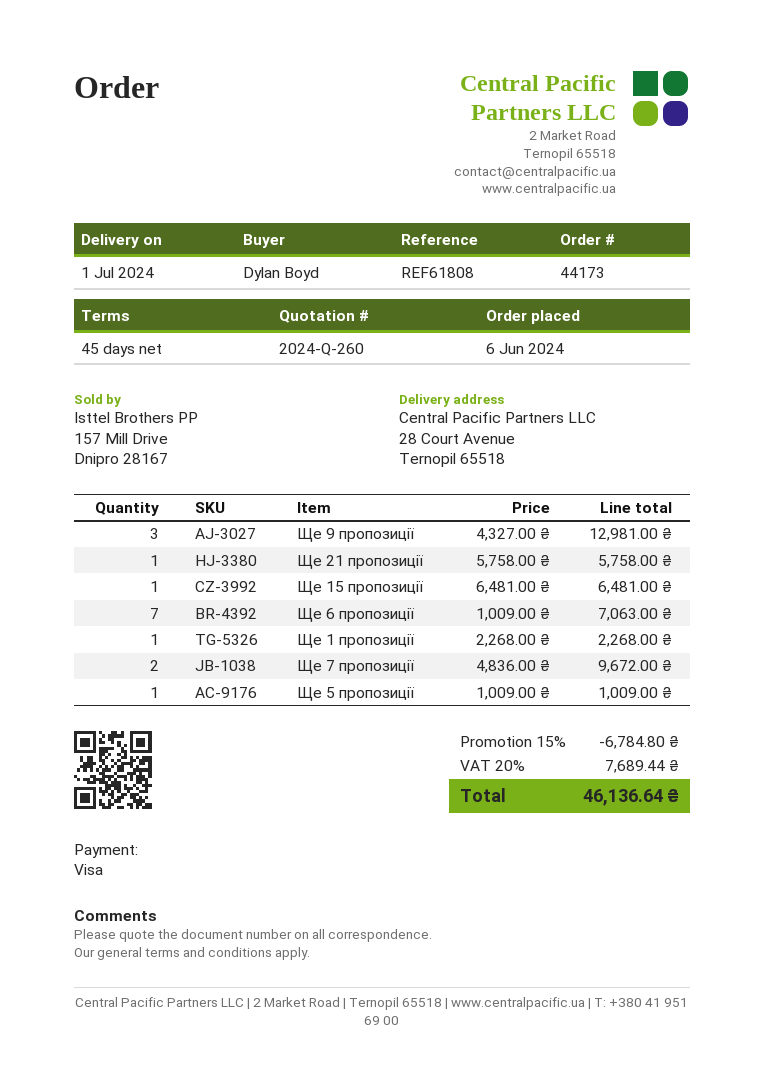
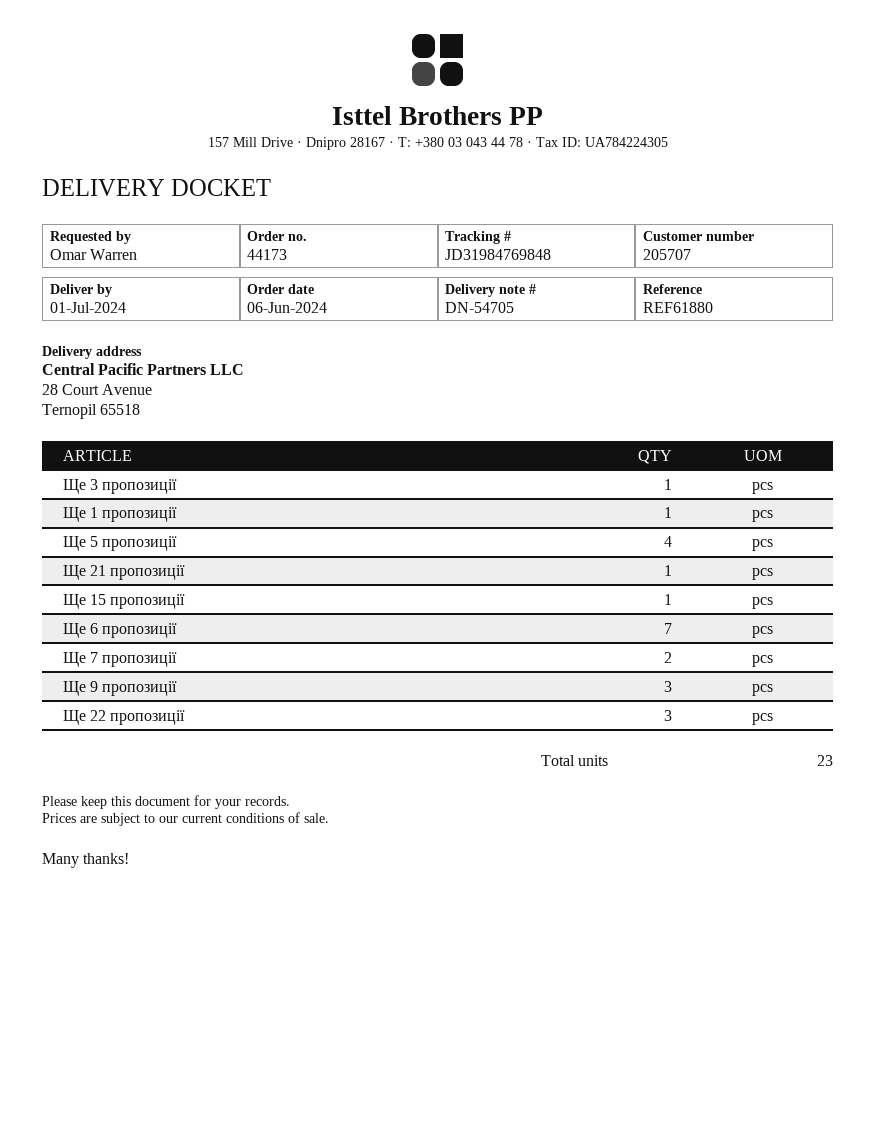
reference: REF61808 -> REF61880
ordered by: Dylan Boyd -> Omar Warren
Ще 5 пропозиції: 1 -> 4
Ще 3 пропозиції: none -> 1
Ще 22 пропозиції: none -> 3

